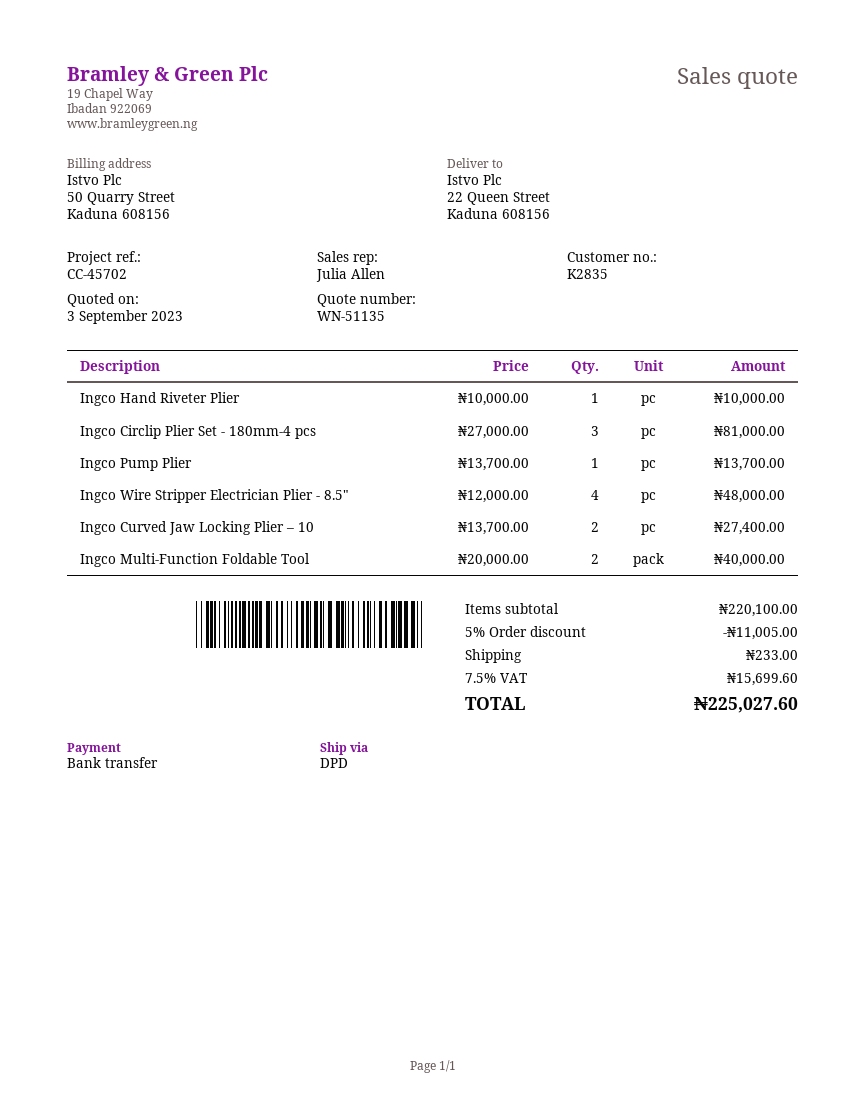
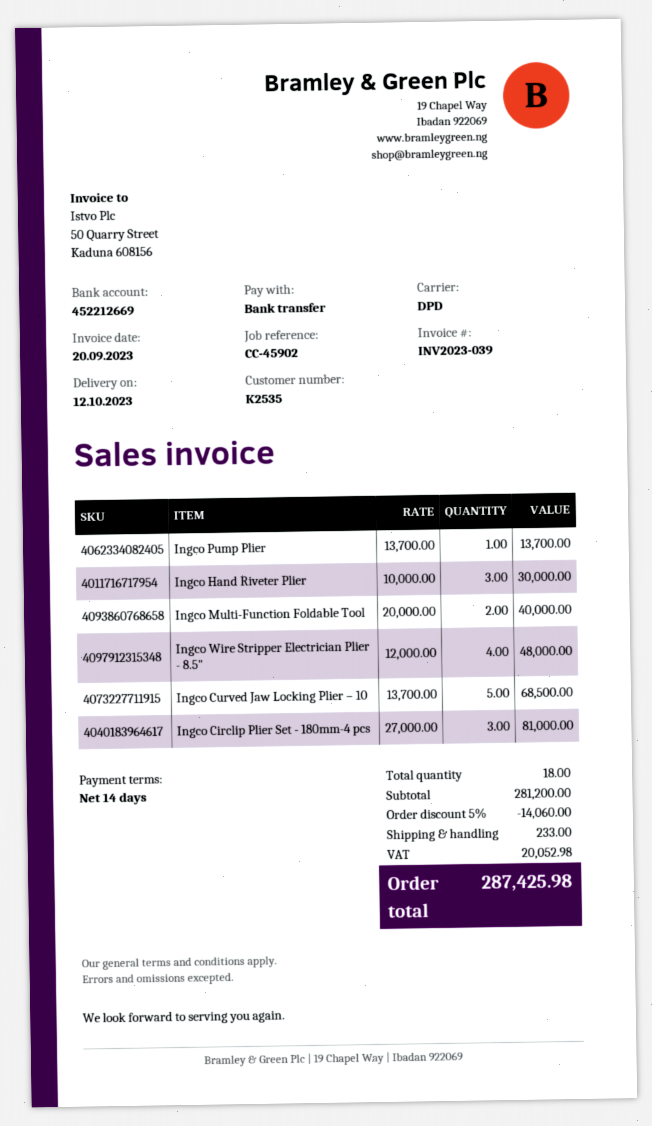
customer number: K2835 -> K2535
reference: CC-45702 -> CC-45902
Ingco Hand Riveter Plier: 1 x 10000.00 = 10000.00 -> 3 x 10000.00 = 30000.00
Ingco Curved Jaw Locking Plier – 10: 2 x 13700.00 = 27400.00 -> 5 x 13700.00 = 68500.00
subtotal: 220100.00 -> 281200.00
discount: 5% = 11005.00 -> 5% = 14060.00
tax: 15699.60 -> 20052.98
total: 225027.60 -> 287425.98

